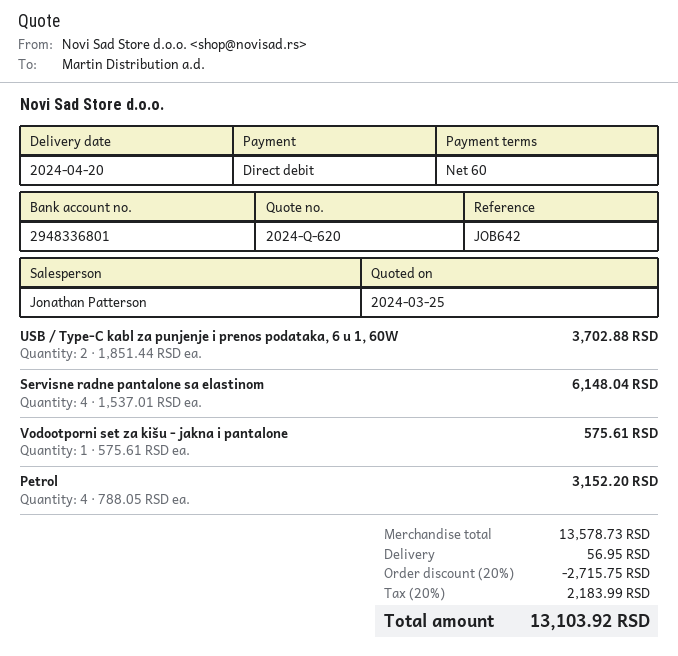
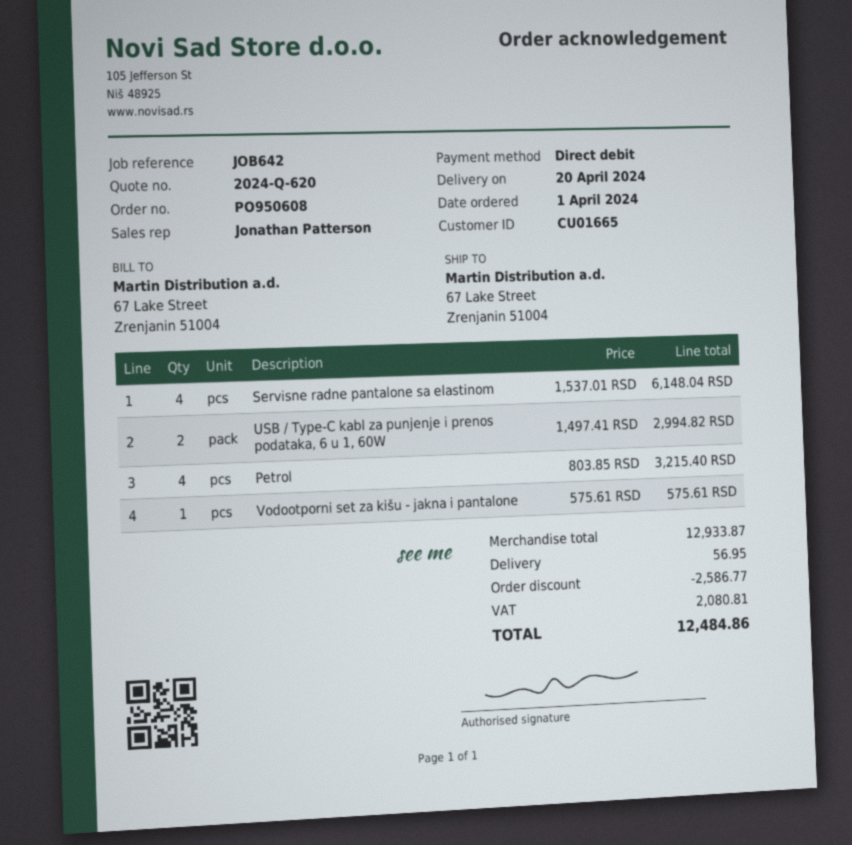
USB / Type-C kabl za punjenje i prenos podataka, 6 u 1, 60W: 2 x 1851.44 = 3702.88 -> 2 x 1497.41 = 2994.82
Petrol: 4 x 788.05 = 3152.20 -> 4 x 803.85 = 3215.40
subtotal: 13578.73 -> 12933.87
discount: 2715.75 -> 2586.77
tax: 2183.99 -> 2080.81
total: 13103.92 -> 12484.86

